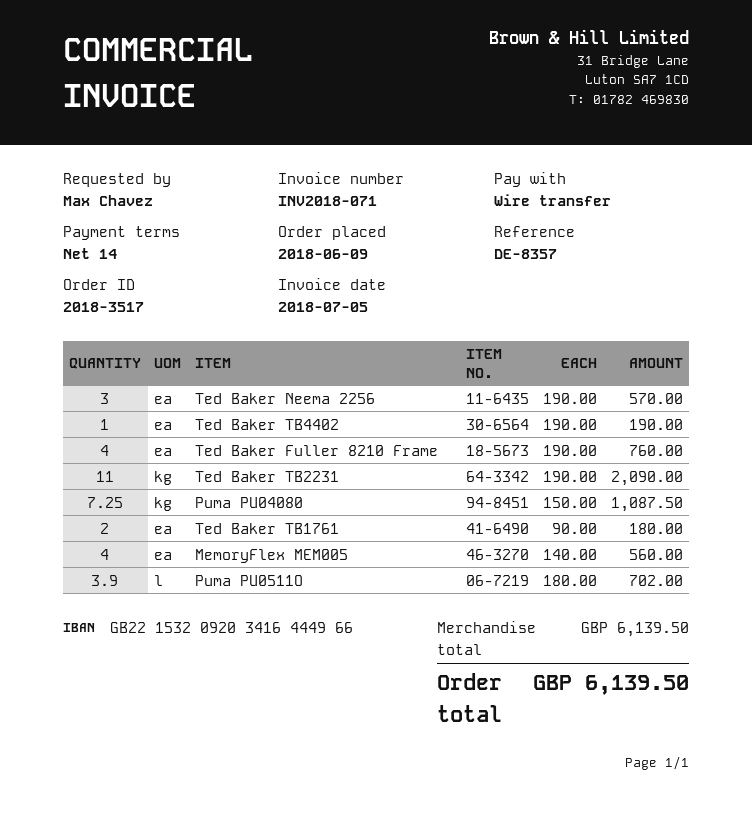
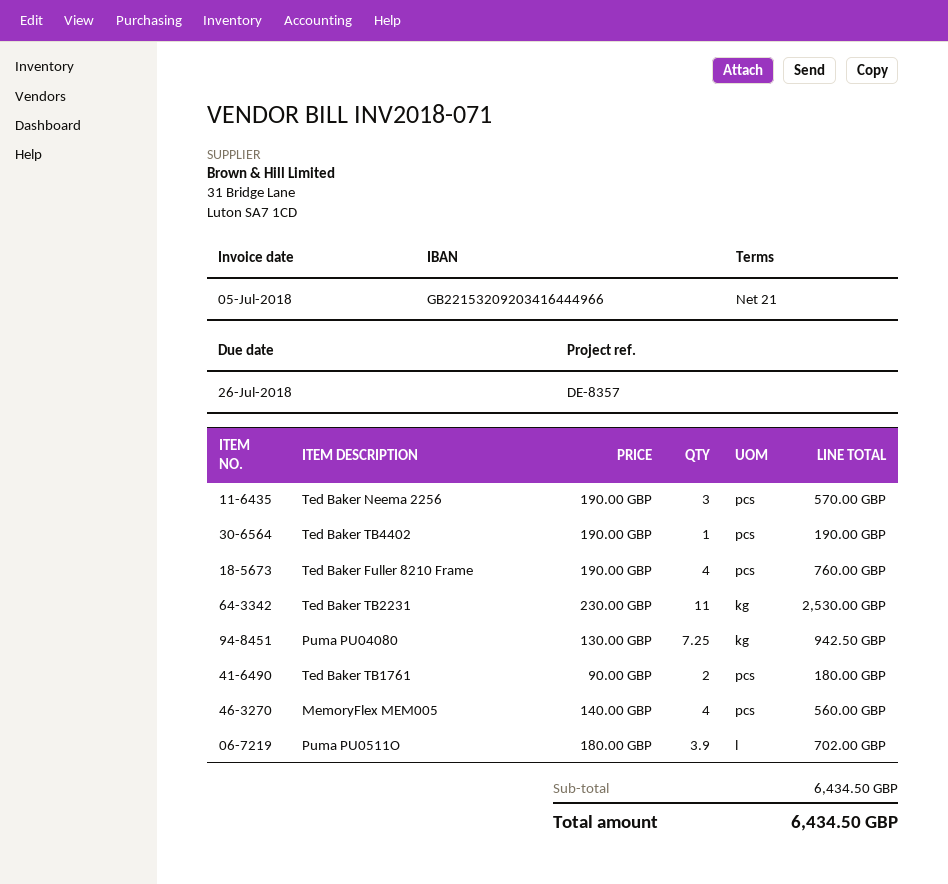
payment terms: 14 days -> 21 days
Ted Baker TB2231: 11 x 190.00 = 2090.00 -> 11 x 230.00 = 2530.00
Puma PU04080: 7.25 x 150.00 = 1087.50 -> 7.25 x 130.00 = 942.50
subtotal: 6139.50 -> 6434.50
total: 6139.50 -> 6434.50

